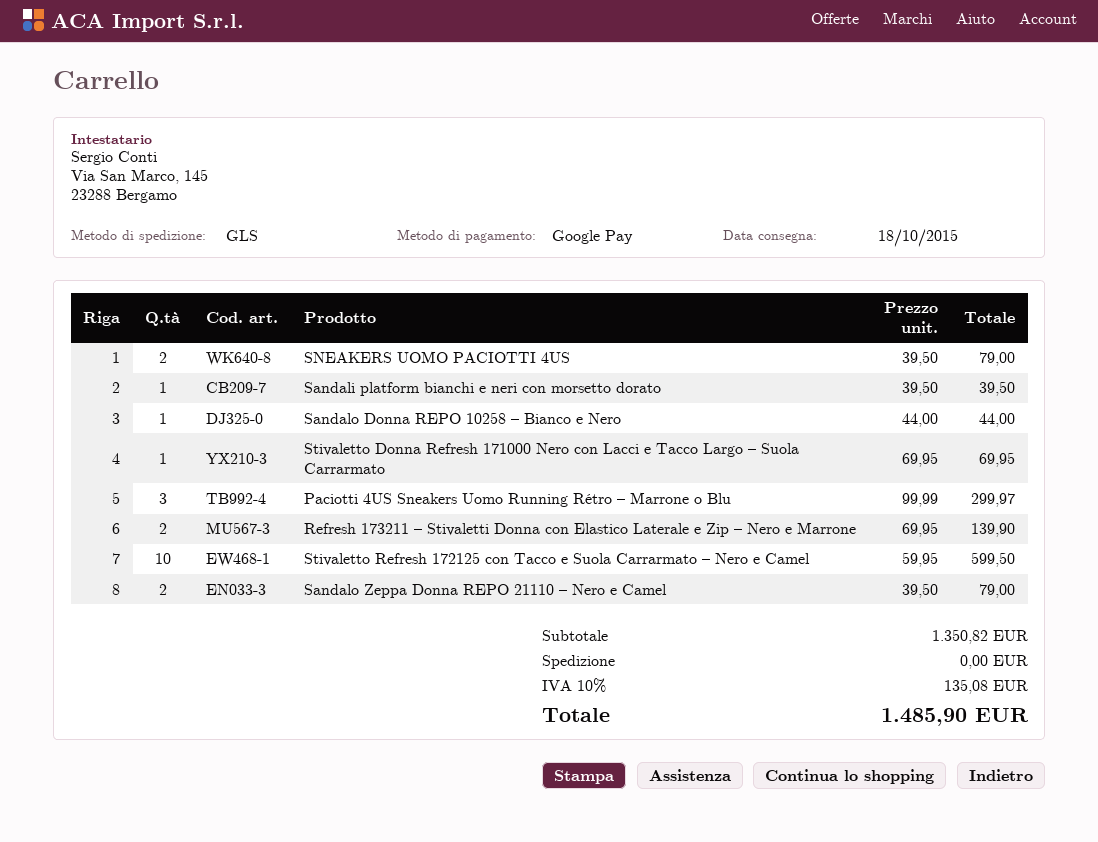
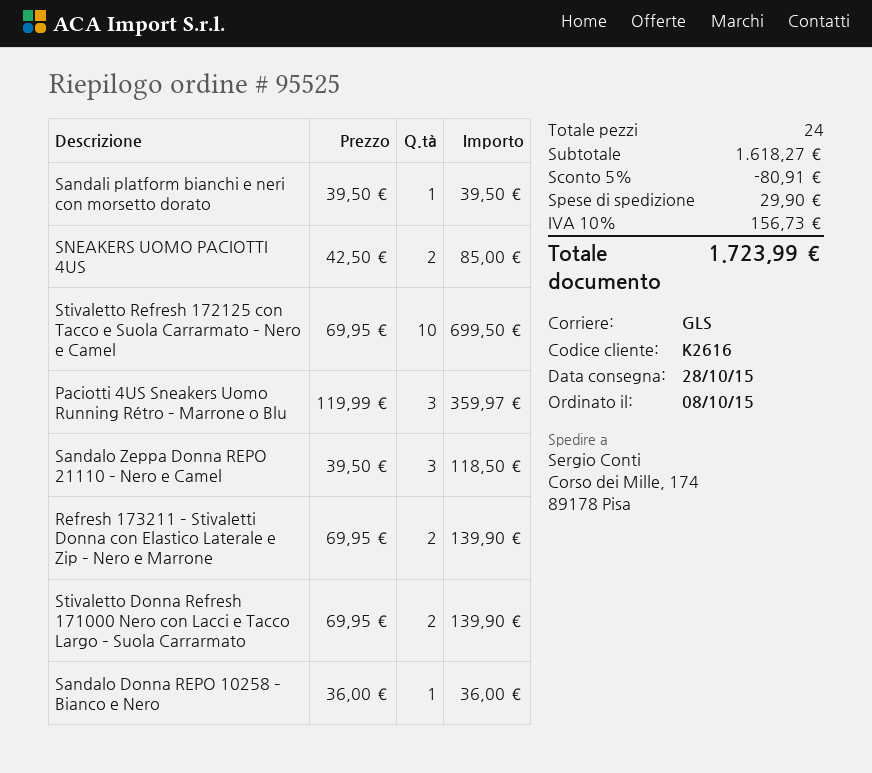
delivery date: 2015-10-18 -> 2015-10-28
SNEAKERS UOMO PACIOTTI 4US: 2 x 39.50 = 79.00 -> 2 x 42.50 = 85.00
Sandalo Donna REPO 10258 – Bianco e Nero: 1 x 44.00 = 44.00 -> 1 x 36.00 = 36.00
Stivaletto Donna Refresh 171000 Nero con Lacci e Tacco Largo – Suola Carrarmato: 1 x 69.95 = 69.95 -> 2 x 69.95 = 139.90
Paciotti 4US Sneakers Uomo Running Rétro – Marrone o Blu: 3 x 99.99 = 299.97 -> 3 x 119.99 = 359.97
Stivaletto Refresh 172125 con Tacco e Suola Carrarmato – Nero e Camel: 10 x 59.95 = 599.50 -> 10 x 69.95 = 699.50
Sandalo Zeppa Donna REPO 21110 – Nero e Camel: 2 x 39.50 = 79.00 -> 3 x 39.50 = 118.50
subtotal: 1350.82 -> 1618.27
discount: none -> 5% = 80.91
shipping: 0.00 -> 29.90
tax: 10% = 135.08 -> 10% = 156.73
total: 1485.90 -> 1723.99

